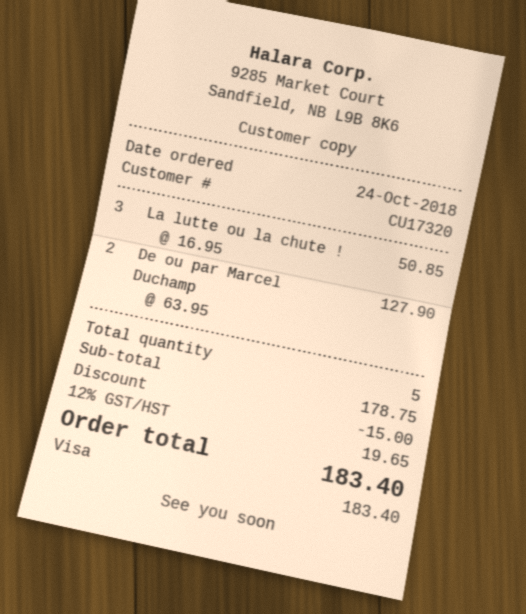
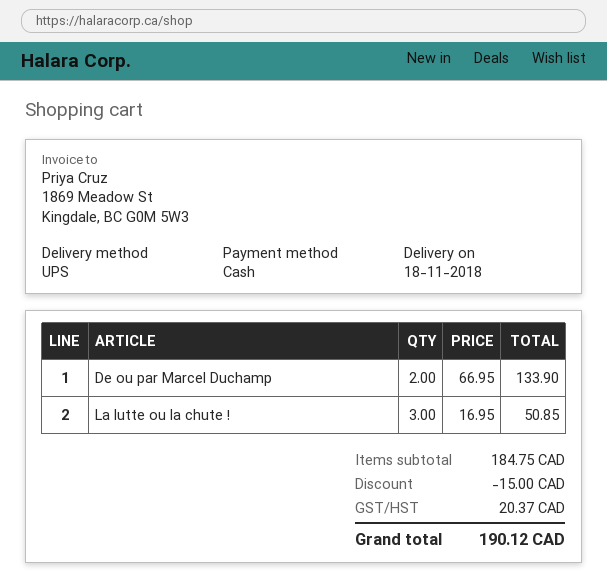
payment method: Visa -> cash
De ou par Marcel Duchamp: 2 x 63.95 = 127.90 -> 2 x 66.95 = 133.90
subtotal: 178.75 -> 184.75
tax: 19.65 -> 20.37
total: 183.40 -> 190.12

